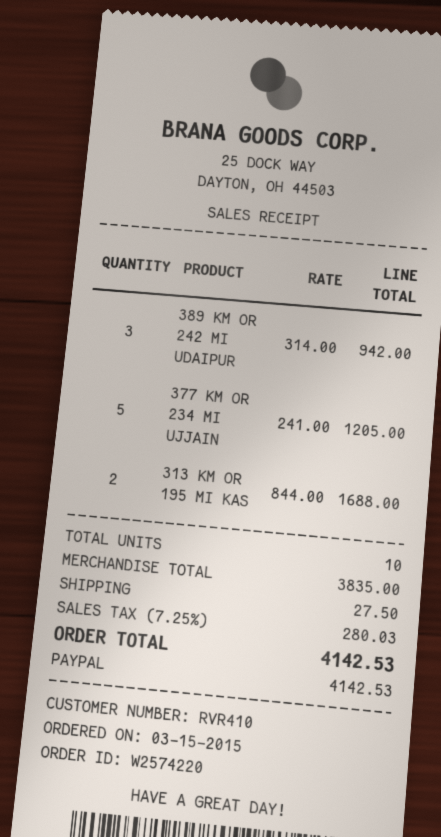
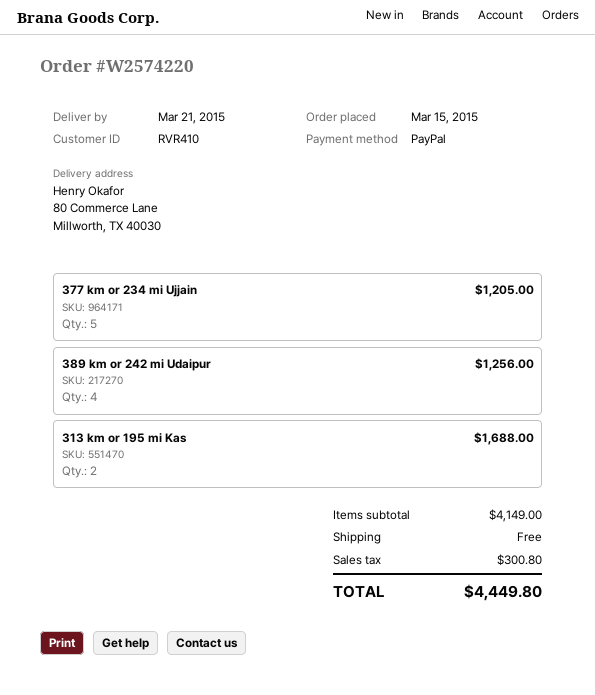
389 KM OR 242 MI UDAIPUR: 3 for 942.00 -> 4 for 1256.00
subtotal: 3835.00 -> 4149.00
shipping: 27.50 -> 0.00
tax: 280.03 -> 300.80
total: 4142.53 -> 4449.80

